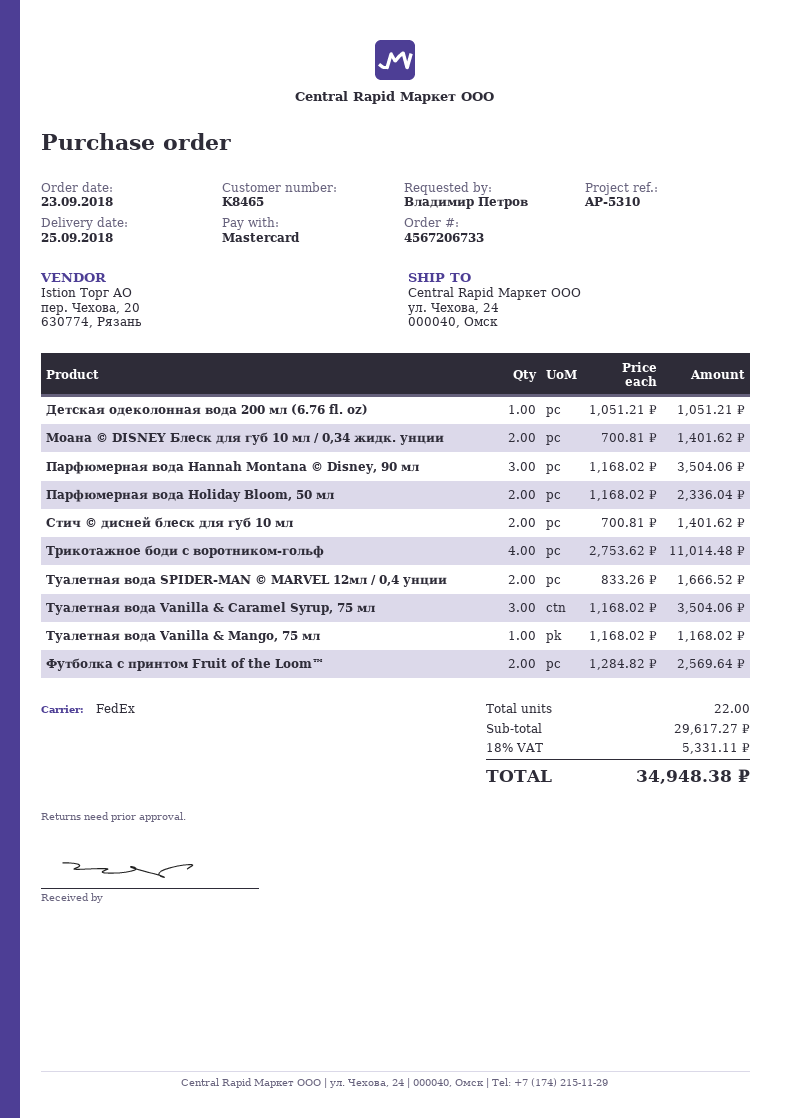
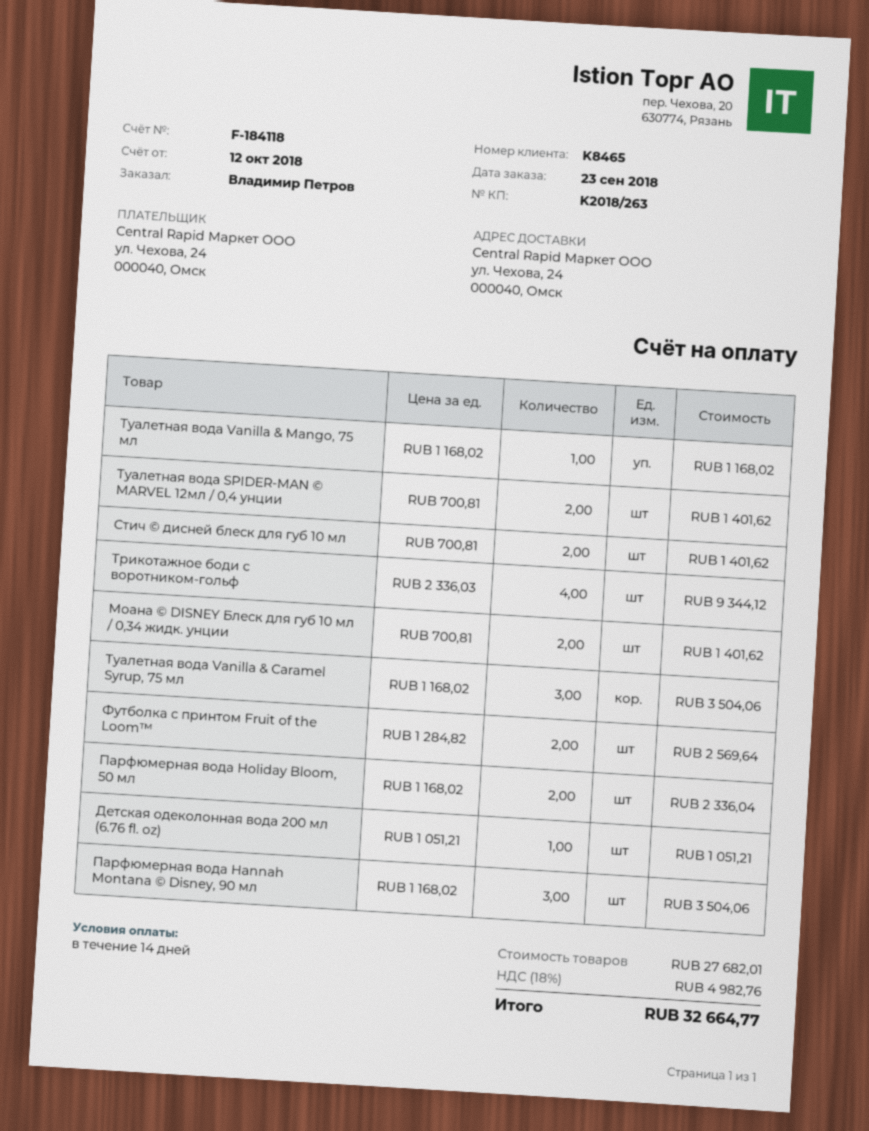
Трикотажное боди с воротником-гольф: 4 x 2753.62 = 11014.48 -> 4 x 2336.03 = 9344.12
Туалетная вода SPIDER-MAN © MARVEL 12мл / 0,4 унции: 2 x 833.26 = 1666.52 -> 2 x 700.81 = 1401.62
subtotal: 29617.27 -> 27682.01
tax: 18% = 5331.11 -> 18% = 4982.76
total: 34948.38 -> 32664.77

